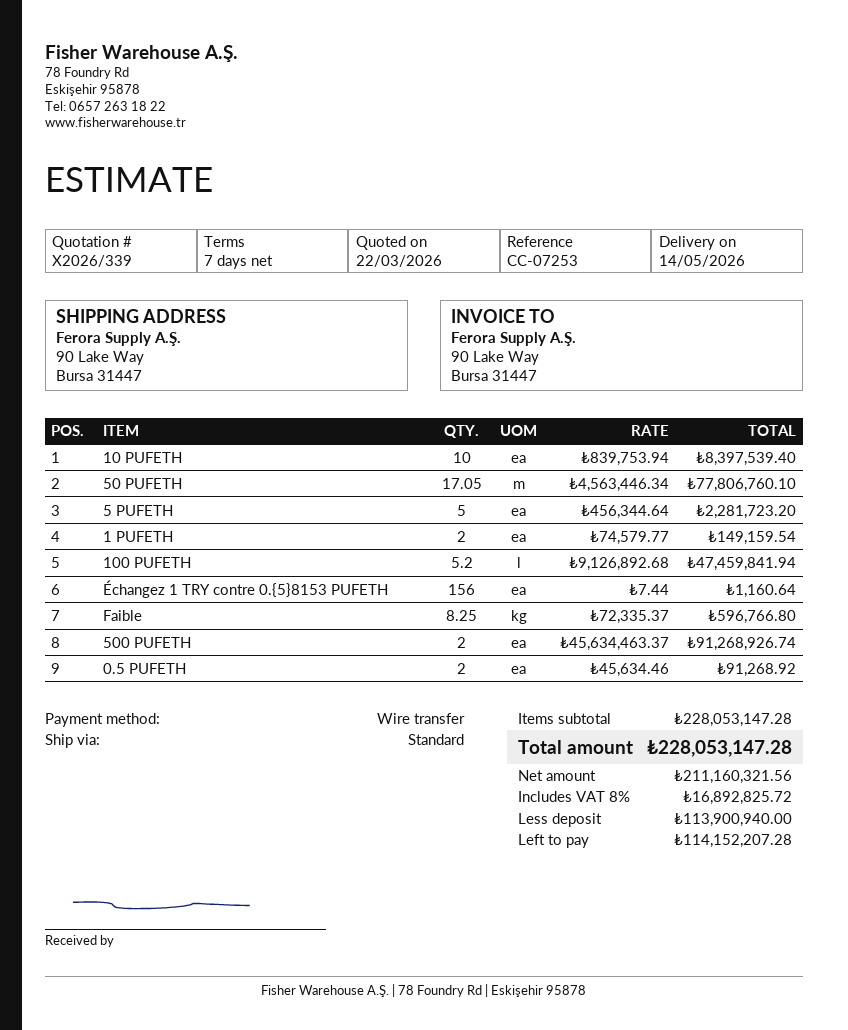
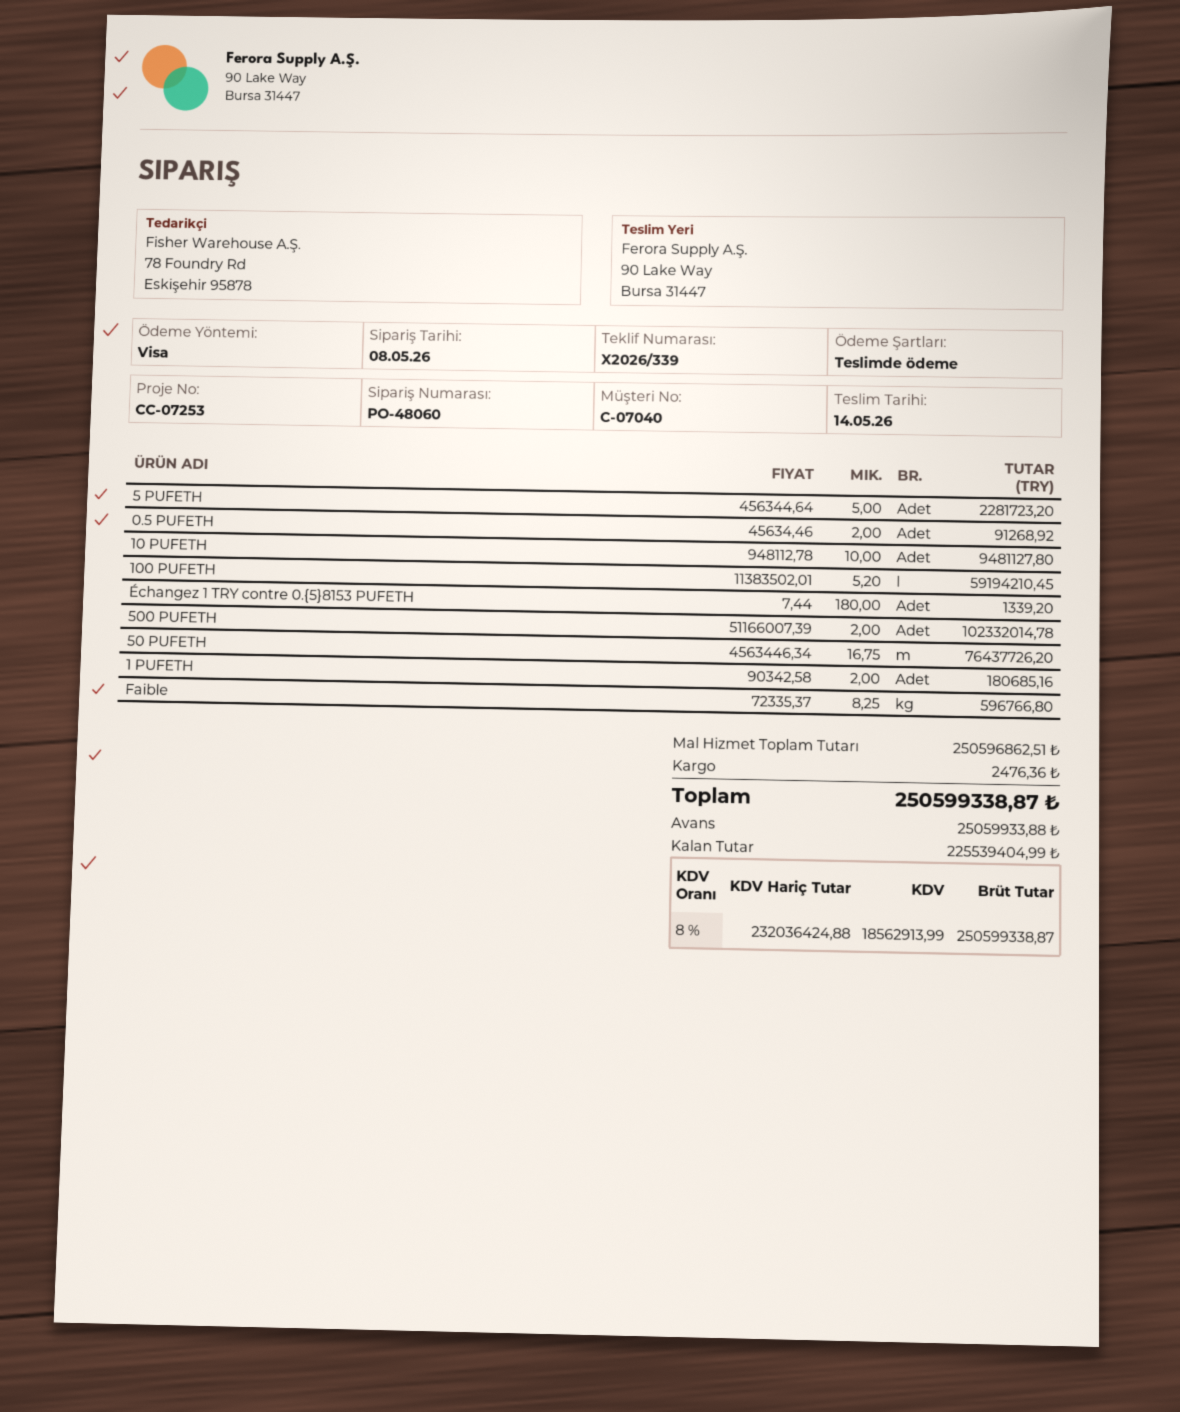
payment terms: 7 days -> on receipt
payment method: bank transfer -> Visa
10 PUFETH: 10 x 839753.94 = 8397539.40 -> 10 x 948112.78 = 9481127.80
50 PUFETH: 17.05 x 4563446.34 = 77806760.10 -> 16.75 x 4563446.34 = 76437726.20
1 PUFETH: 2 x 74579.77 = 149159.54 -> 2 x 90342.58 = 180685.16
100 PUFETH: 5.2 x 9126892.68 = 47459841.94 -> 5.2 x 11383502.01 = 59194210.45
Échangez 1 TRY contre 0.{5}8153 PUFETH: 156 x 7.44 = 1160.64 -> 180 x 7.44 = 1339.20
500 PUFETH: 2 x 45634463.37 = 91268926.74 -> 2 x 51166007.39 = 102332014.78
subtotal: 228053147.28 -> 250596862.51
shipping: none -> 2476.36
net: 211160321.56 -> 232036424.88
tax: 8% = 16892825.72 -> 8% = 18562913.99
total: 228053147.28 -> 250599338.87
deposit: 113900940.00 -> 25059933.88
balance: 114152207.28 -> 225539404.99

